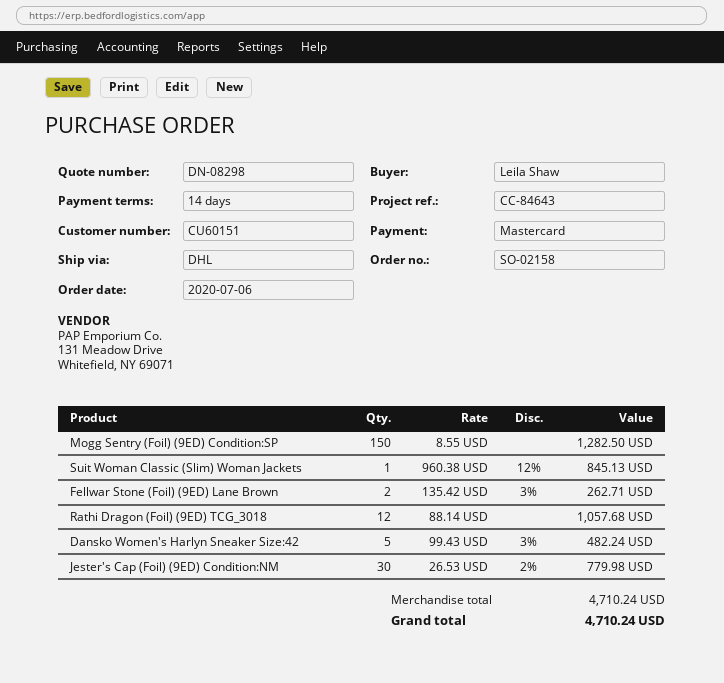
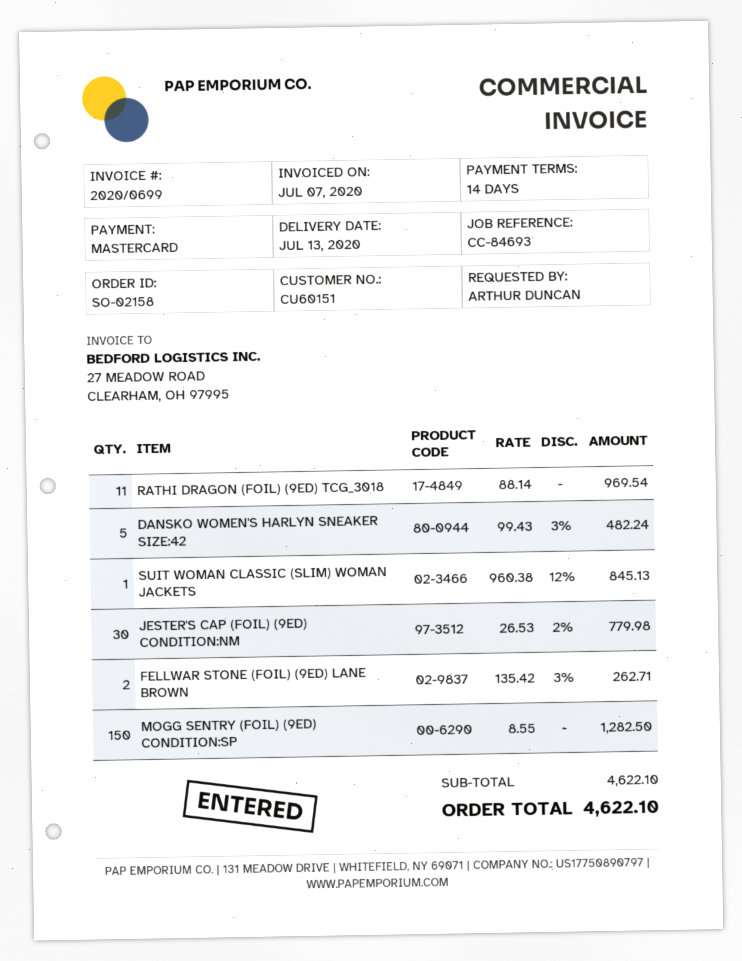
reference: CC-84643 -> CC-84693
ordered by: Leila Shaw -> ARTHUR DUNCAN
Rathi Dragon (Foil) (9ED) TCG_3018: 12 x 88.14 = 1057.68 -> 11 x 88.14 = 969.54
subtotal: 4710.24 -> 4622.10
total: 4710.24 -> 4622.10

